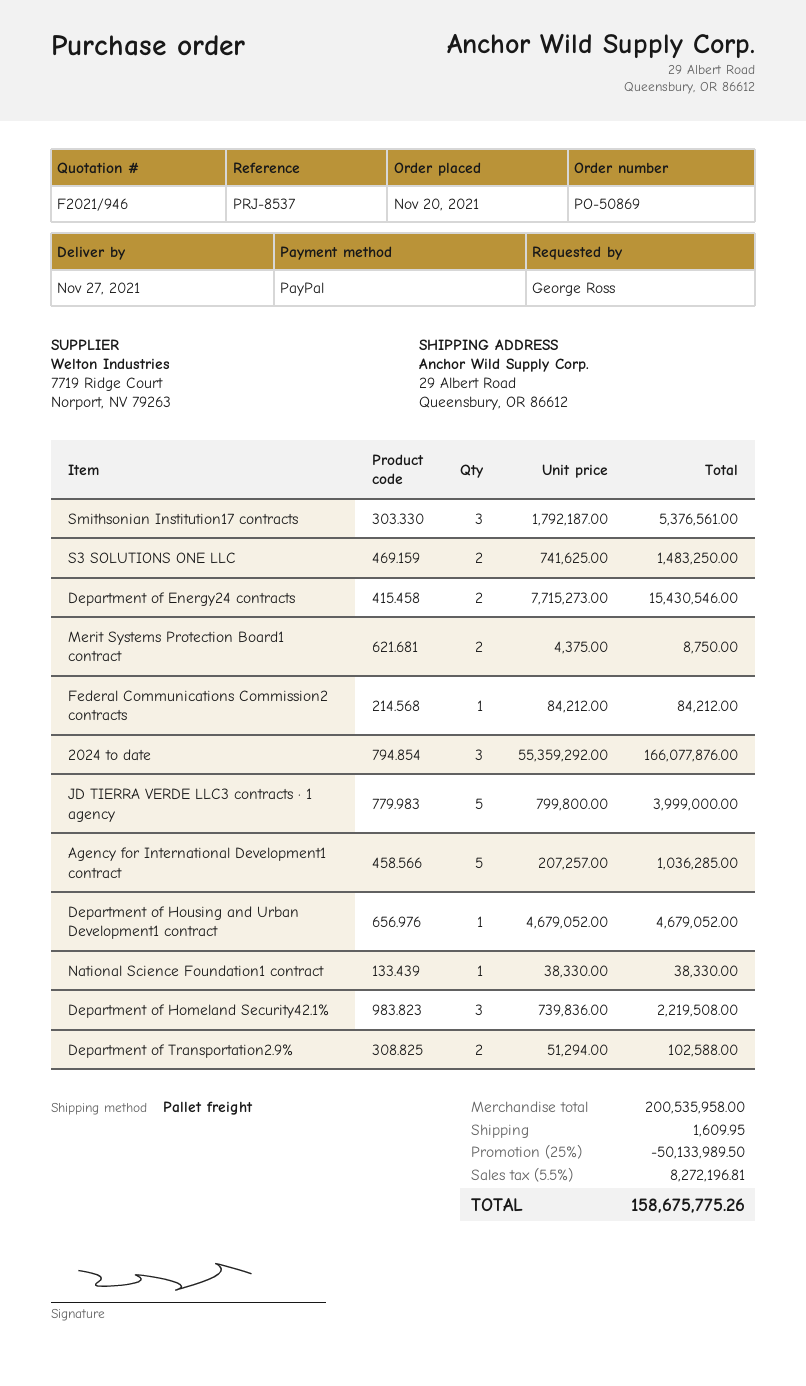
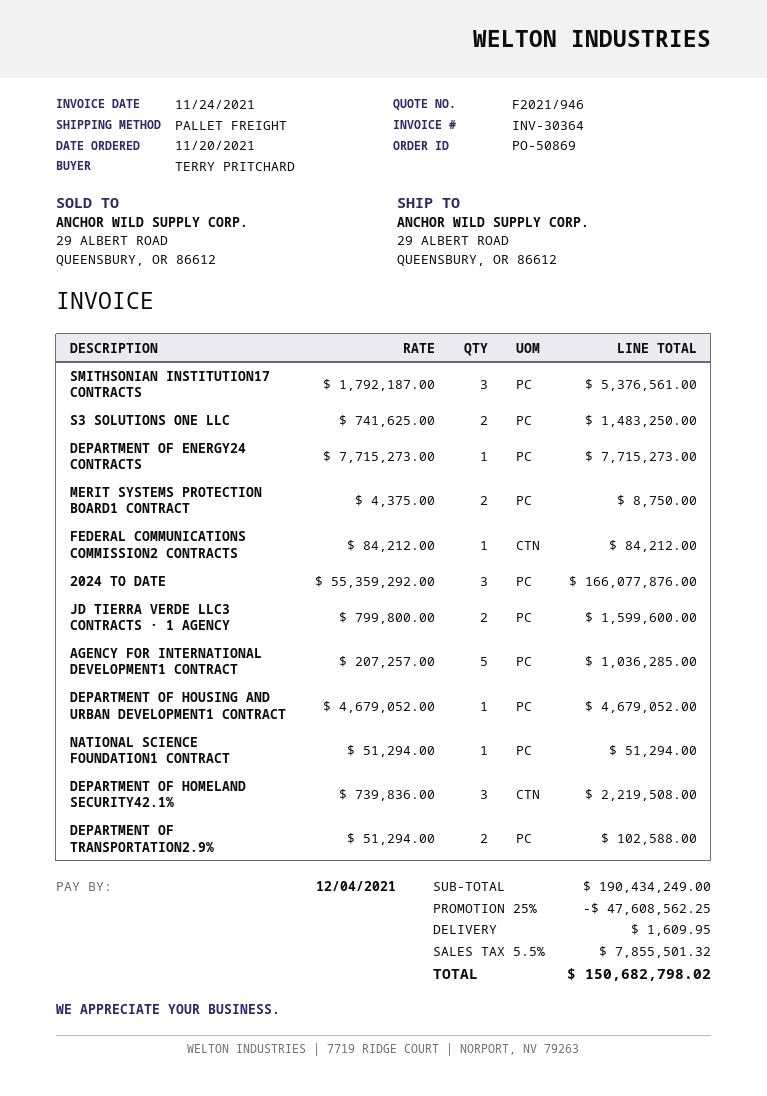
ordered by: George Ross -> TERRY PRITCHARD
Department of Energy24 contracts: 2 x 7715273.00 = 15430546.00 -> 1 x 7715273.00 = 7715273.00
JD TIERRA VERDE LLC3 contracts · 1 agency: 5 x 799800.00 = 3999000.00 -> 2 x 799800.00 = 1599600.00
National Science Foundation1 contract: 1 x 38330.00 = 38330.00 -> 1 x 51294.00 = 51294.00
subtotal: 200535958.00 -> 190434249.00
discount: 25% = 50133989.50 -> 25% = 47608562.25
tax: 5.5% = 8272196.81 -> 5.5% = 7855501.32
total: 158675775.26 -> 150682798.02

